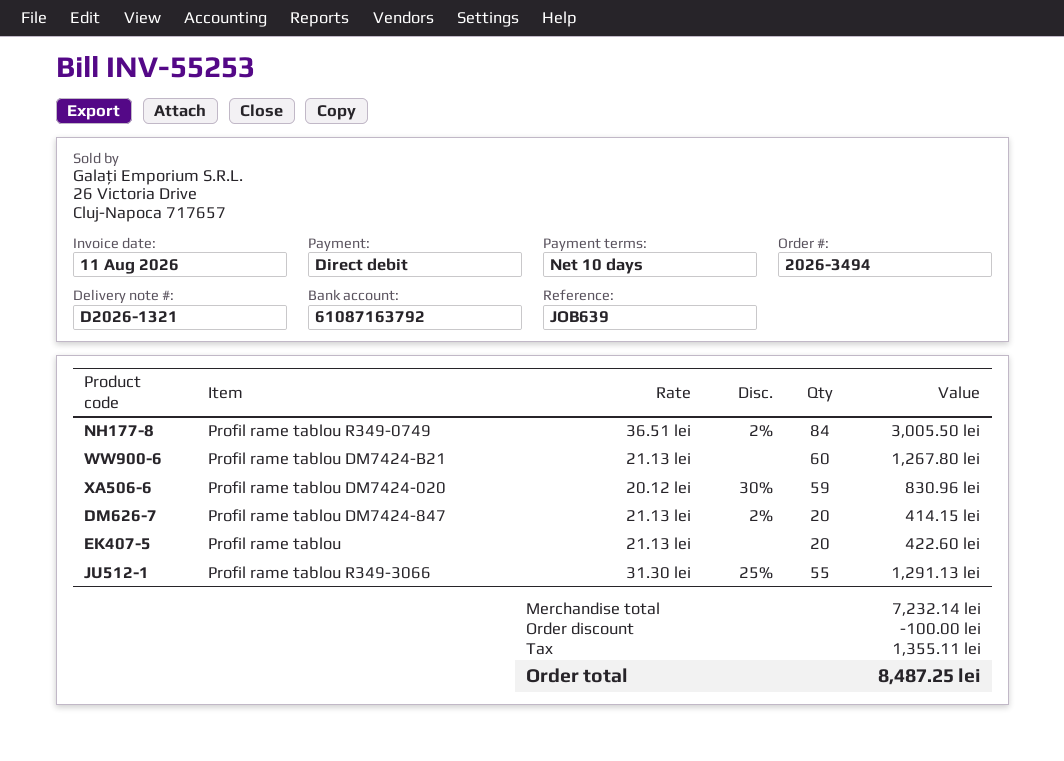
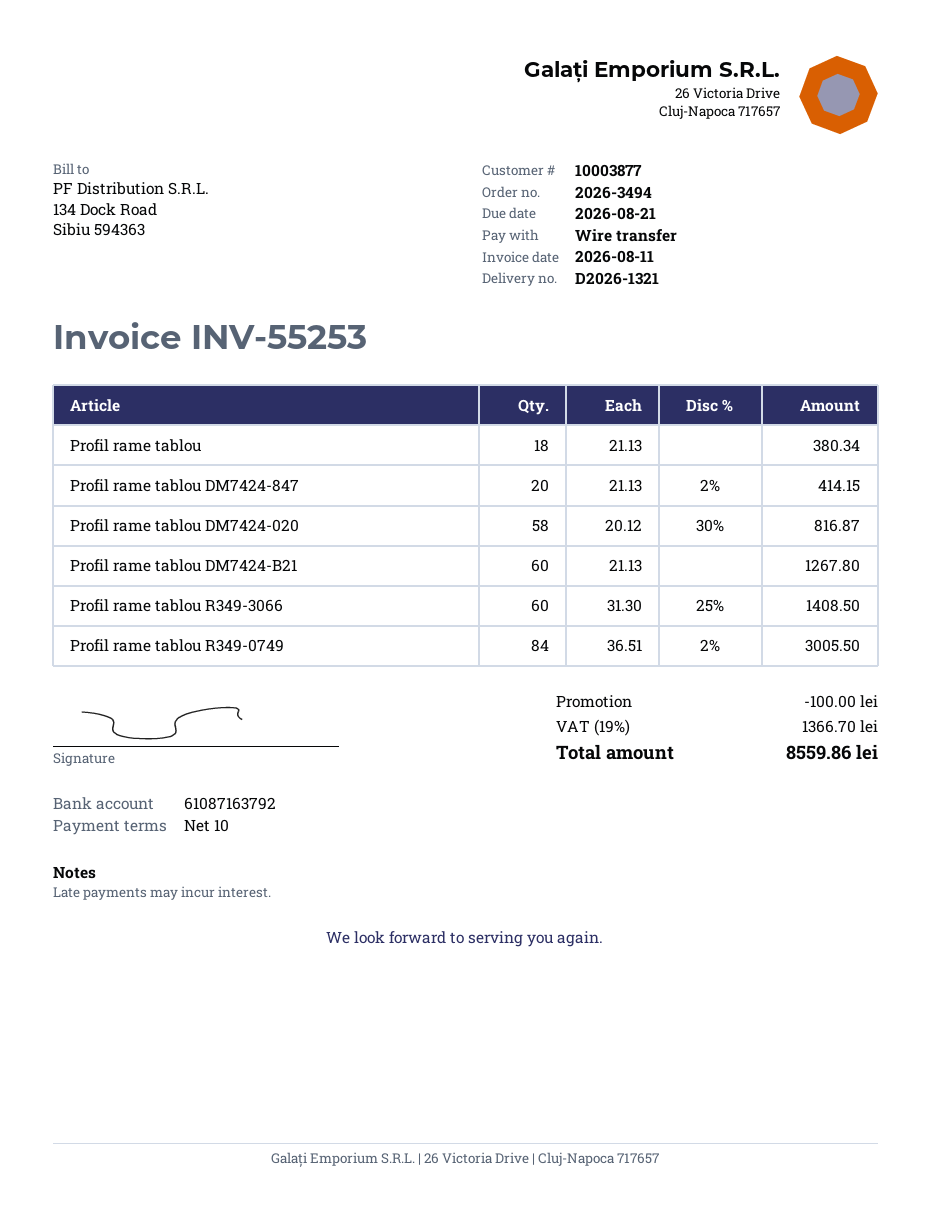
payment method: direct debit -> bank transfer
Profil rame tablou DM7424-020: 59 x 20.12 - 30% = 830.96 -> 58 x 20.12 - 30% = 816.87
Profil rame tablou: 20 x 21.13 = 422.60 -> 18 x 21.13 = 380.34
Profil rame tablou R349-3066: 55 x 31.30 - 25% = 1291.13 -> 60 x 31.30 - 25% = 1408.50
tax: 1355.11 -> 1366.70
total: 8487.25 -> 8559.86

